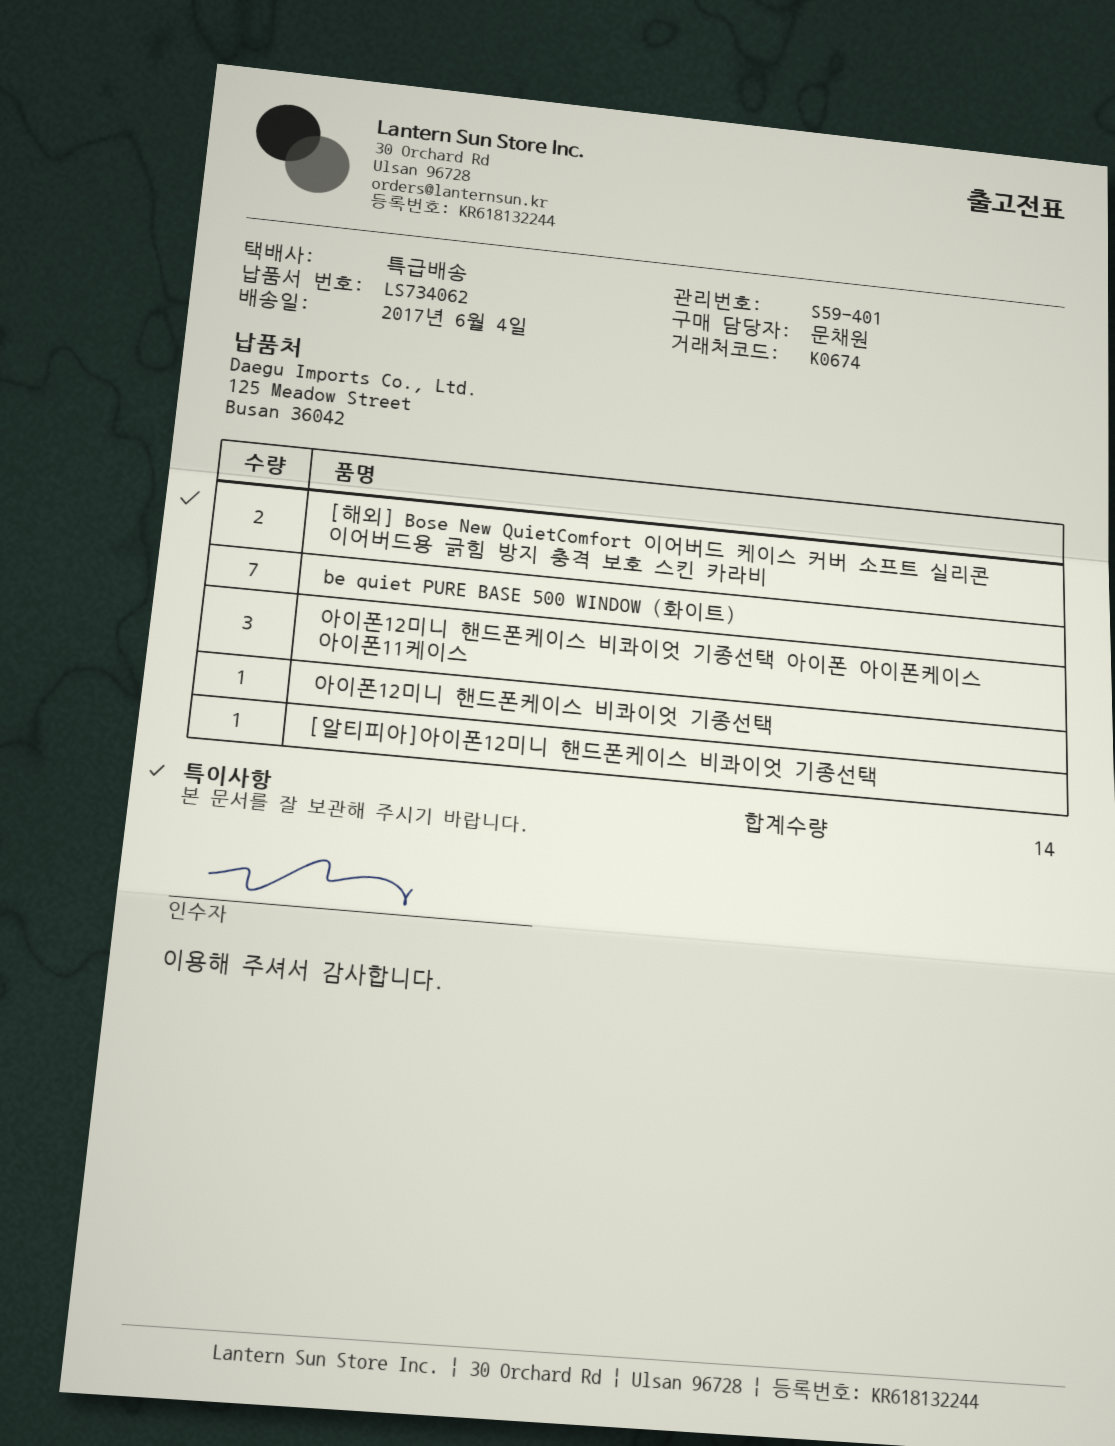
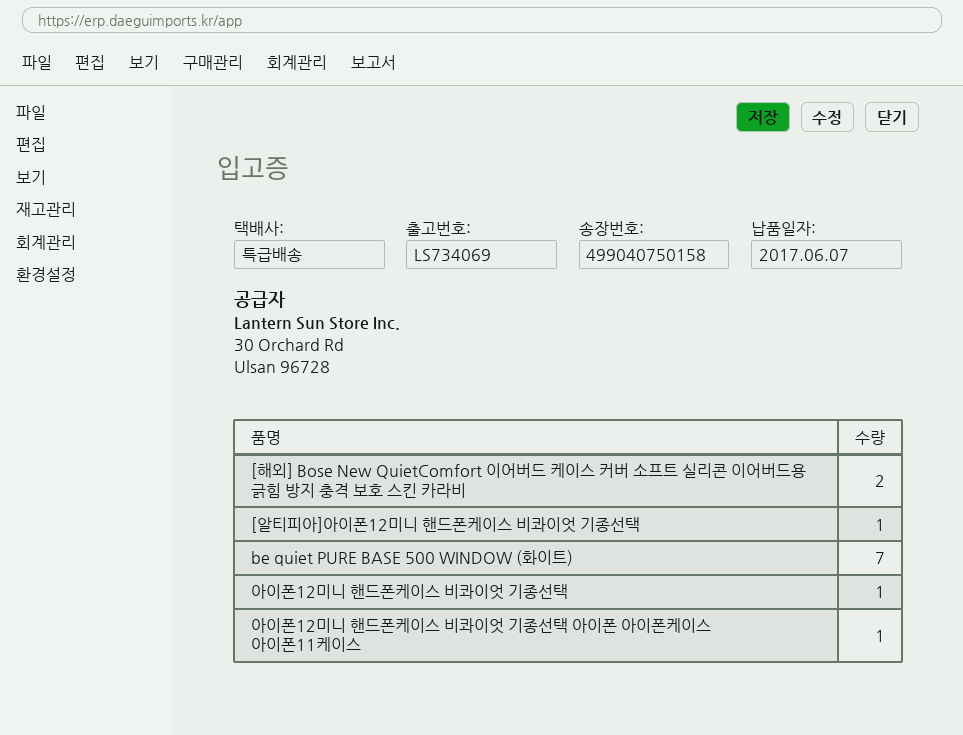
delivery note number: LS734062 -> LS734069
delivery date: 2017-06-04 -> 2017-06-07
아이폰12미니 핸드폰케이스 비콰이엇 기종선택 아이폰 아이폰케이스 아이폰11케이스: 3 -> 1

